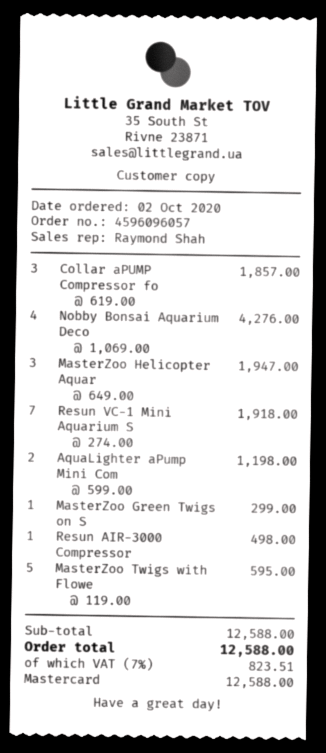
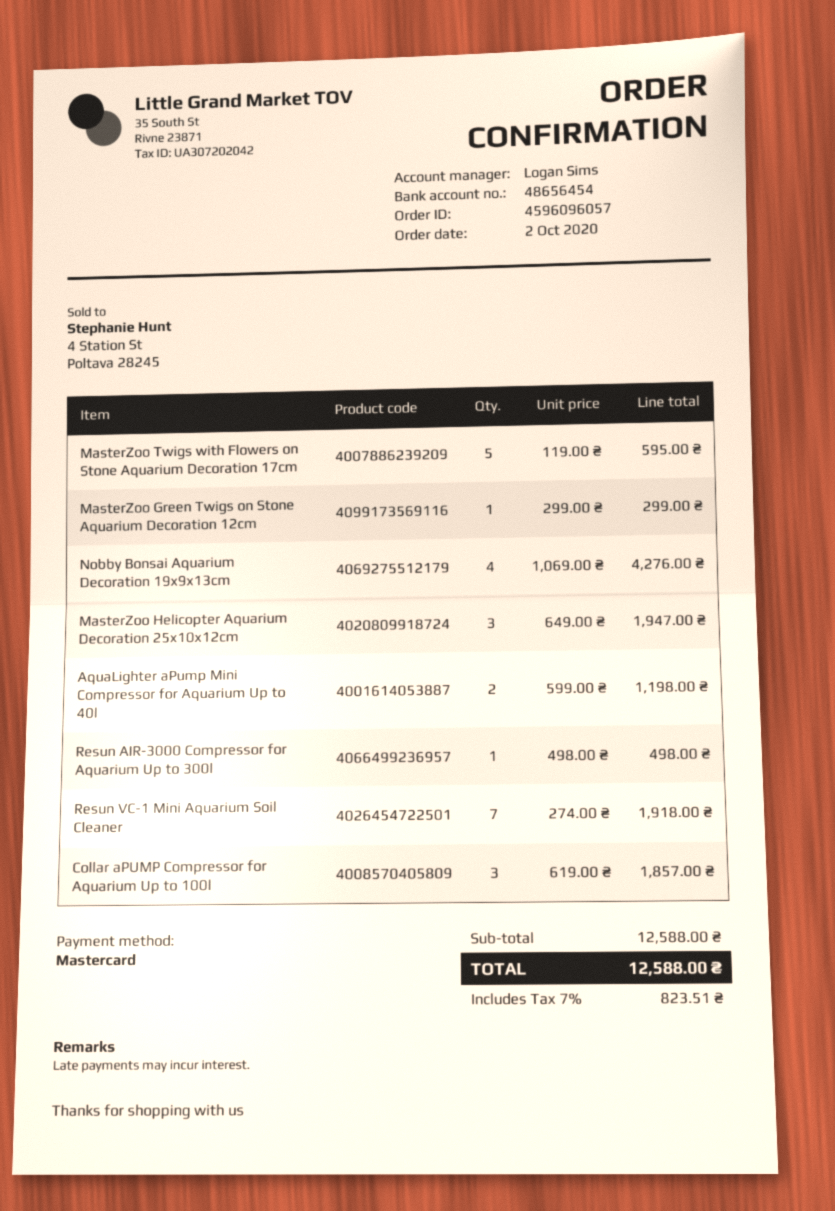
sales rep: Raymond Shah -> Logan Sims

